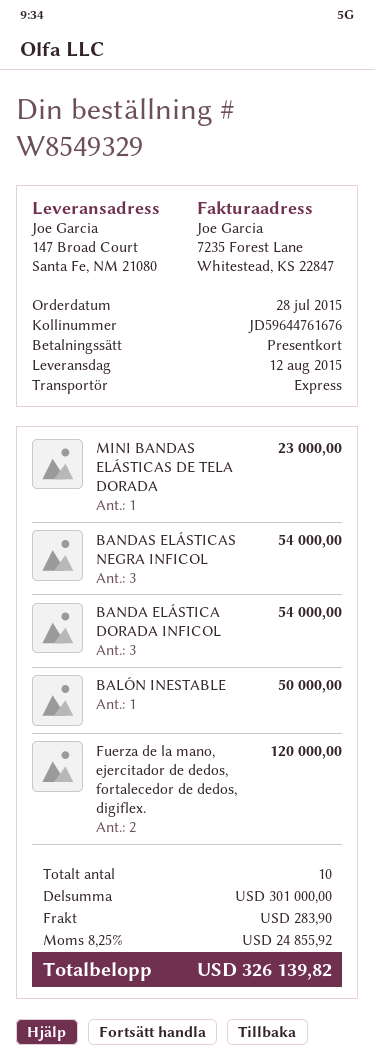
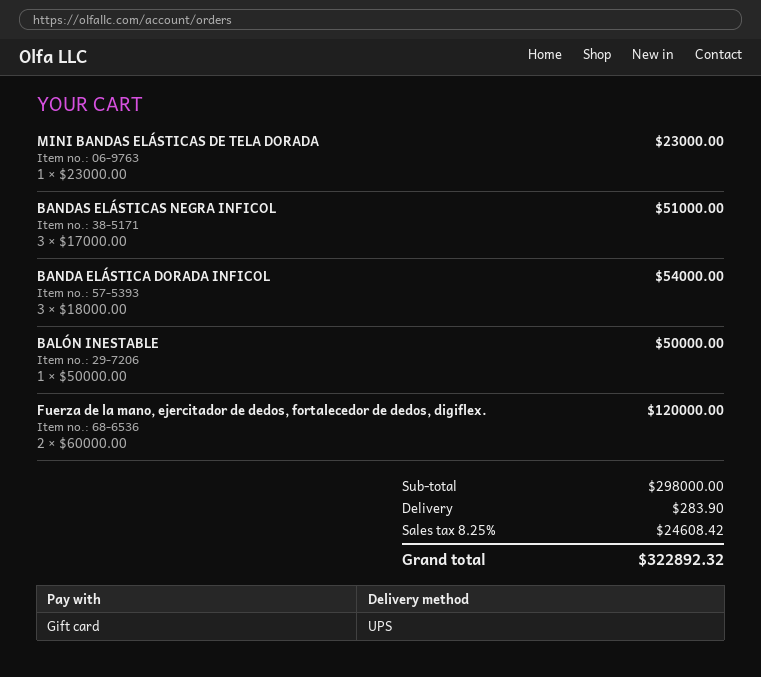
shipping method: express -> UPS
BANDAS ELÁSTICAS NEGRA INFICOL: 3 for 54000.00 -> 3 for 51000.00
subtotal: 301000.00 -> 298000.00
tax: 8.25% = 24855.92 -> 8.25% = 24608.42
total: 326139.82 -> 322892.32

